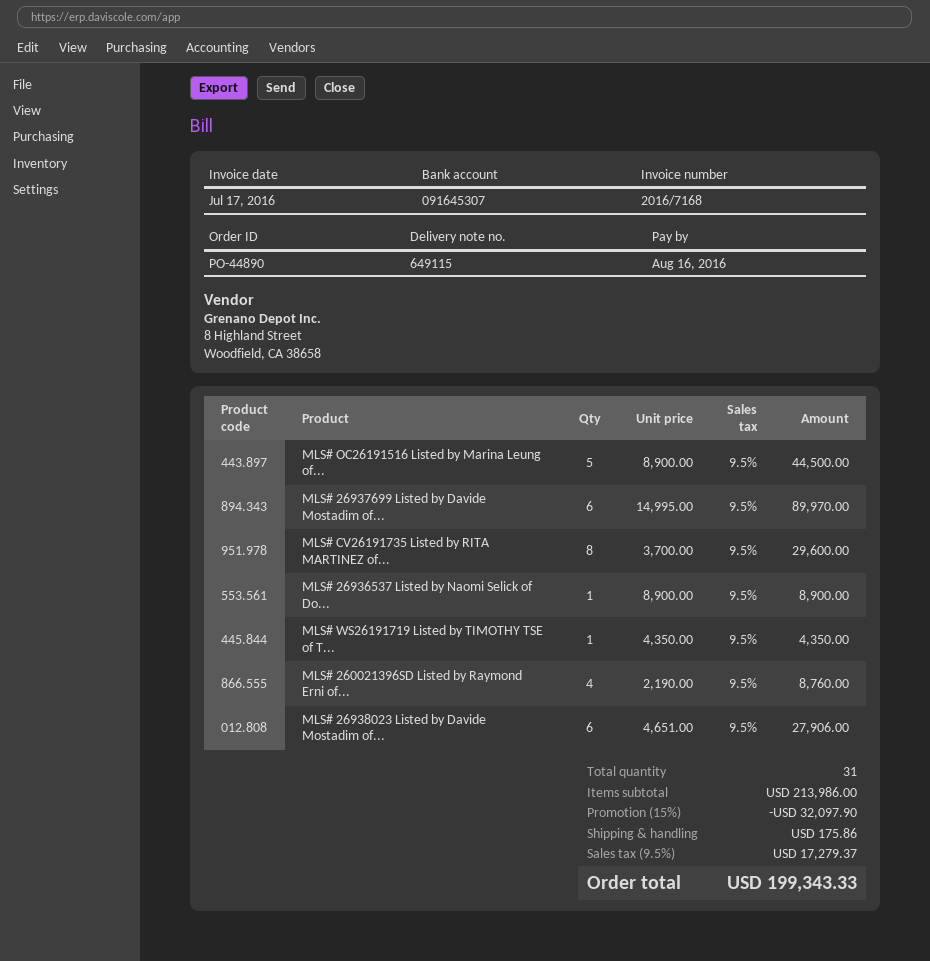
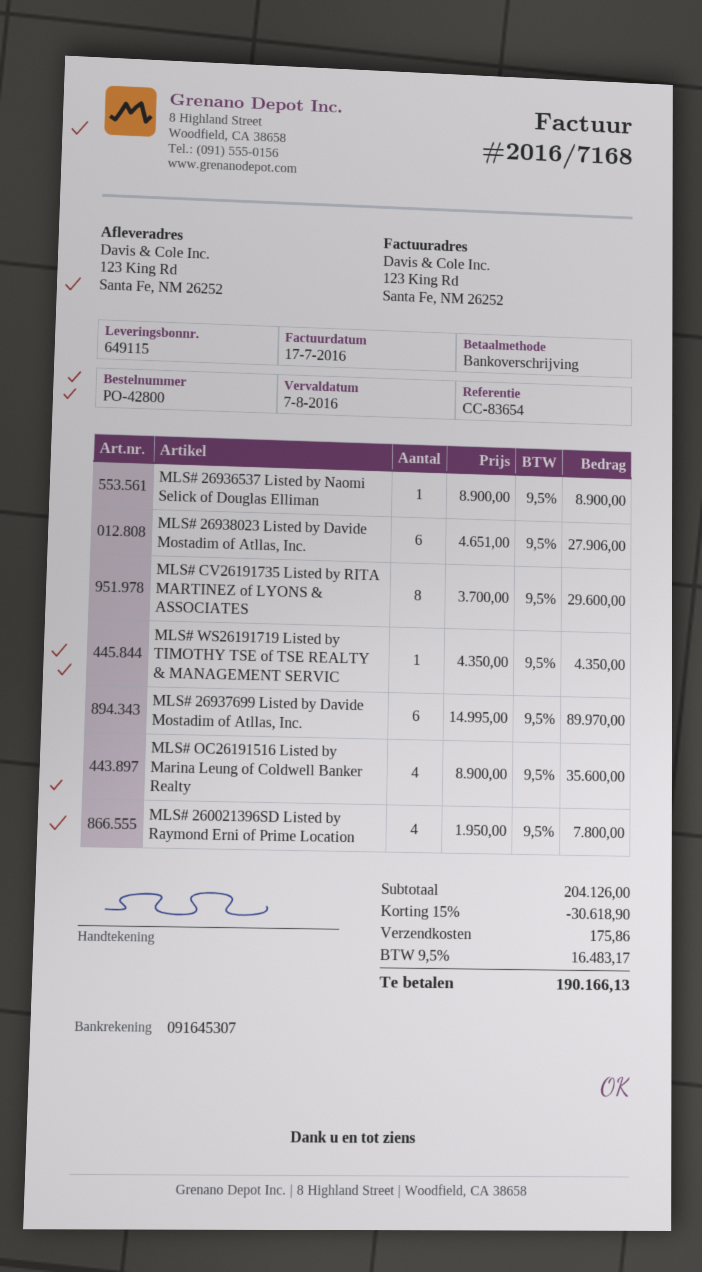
order number: PO-44890 -> PO-42800
due date: 2016-08-16 -> 2016-08-07
MLS# OC26191516 Listed by Marina Leung of...: 5 x 8900.00 = 44500.00 -> 4 x 8900.00 = 35600.00
MLS# 260021396SD Listed by Raymond Erni of...: 4 x 2190.00 = 8760.00 -> 4 x 1950.00 = 7800.00
subtotal: 213986.00 -> 204126.00
discount: 15% = 32097.90 -> 15% = 30618.90
tax: 9.5% = 17279.37 -> 9.5% = 16483.17
total: 199343.33 -> 190166.13

